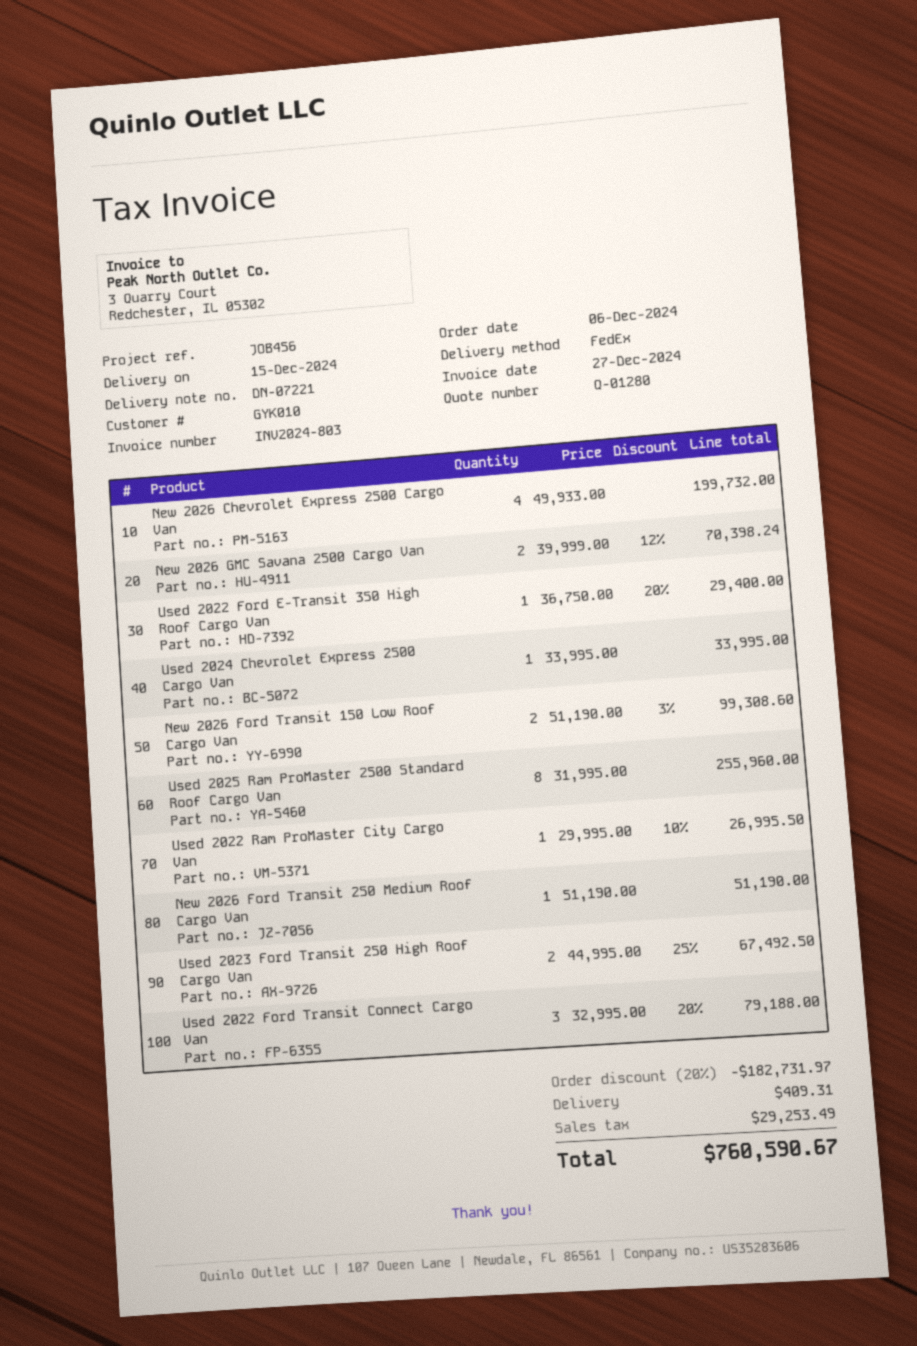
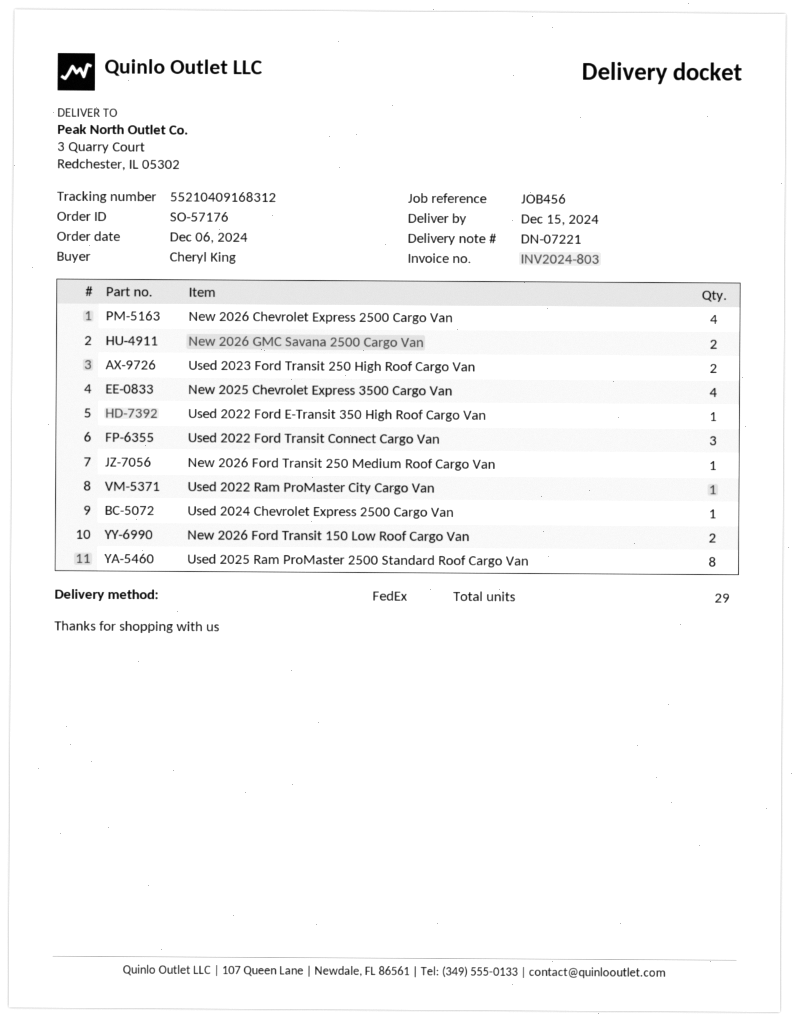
New 2025 Chevrolet Express 3500 Cargo Van: none -> 4

